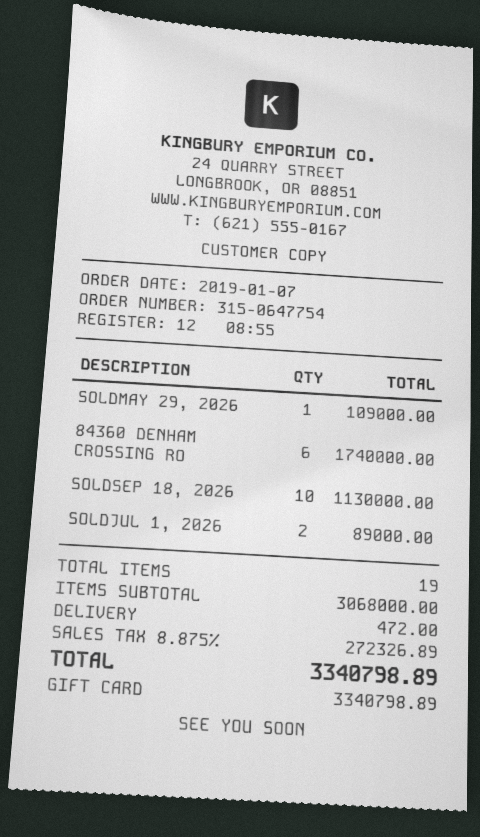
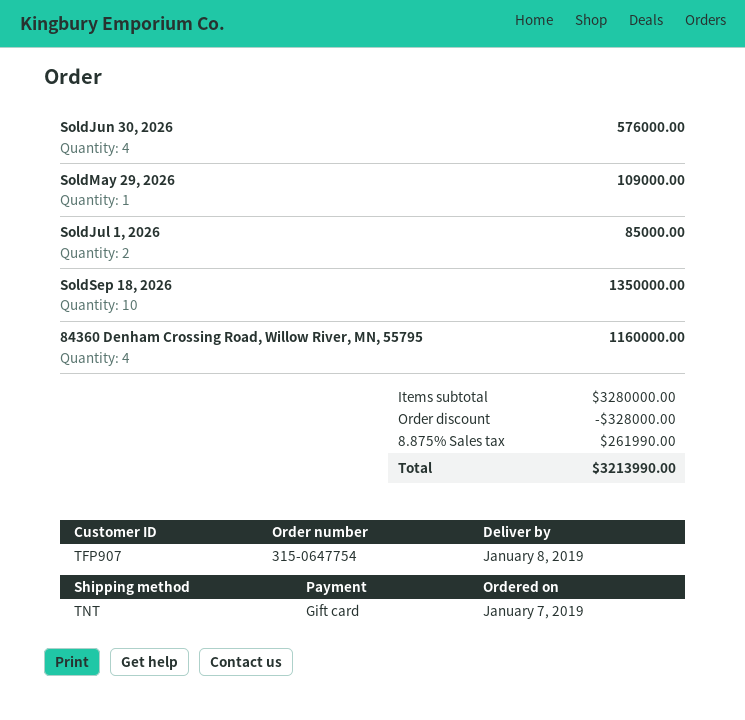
84360 DENHAM CROSSING RO: 6 for 1740000.00 -> 4 for 1160000.00
SOLDSEP 18, 2026: 10 for 1130000.00 -> 10 for 1350000.00
SOLDJUL 1, 2026: 2 for 89000.00 -> 2 for 85000.00
SoldJun 30, 2026: none -> 4 for 576000.00
subtotal: 3068000.00 -> 3280000.00
discount: none -> 328000.00
shipping: 472.00 -> none
tax: 8.875% = 272326.89 -> 8.875% = 261990.00
total: 3340798.89 -> 3213990.00

